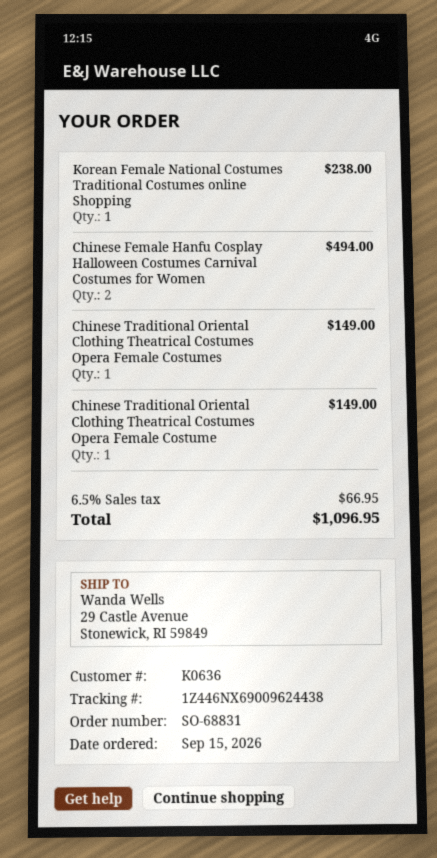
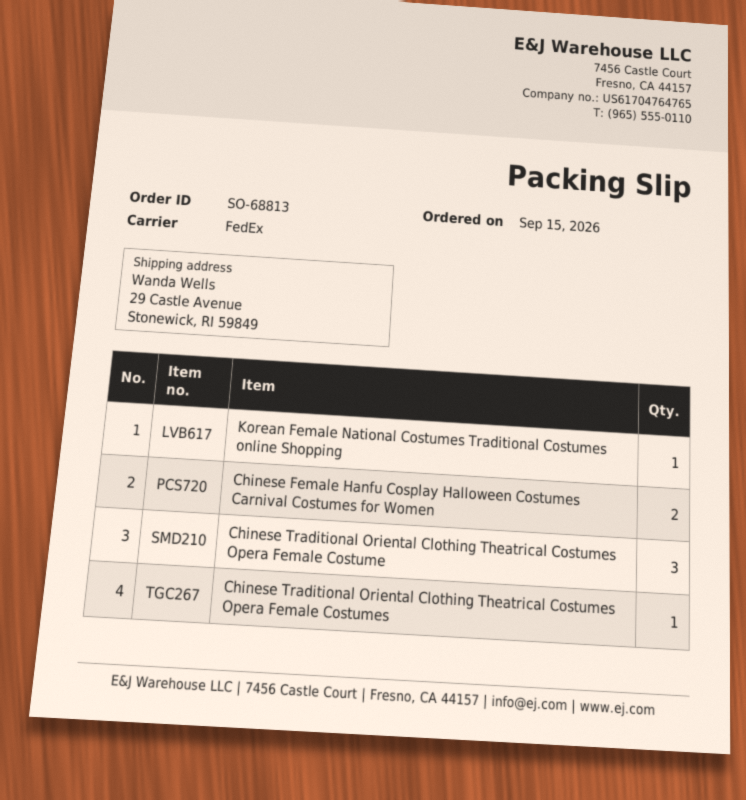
order number: SO-68831 -> SO-68813
Chinese Traditional Oriental Clothing Theatrical Costumes Opera Female Costume: 1 -> 3

